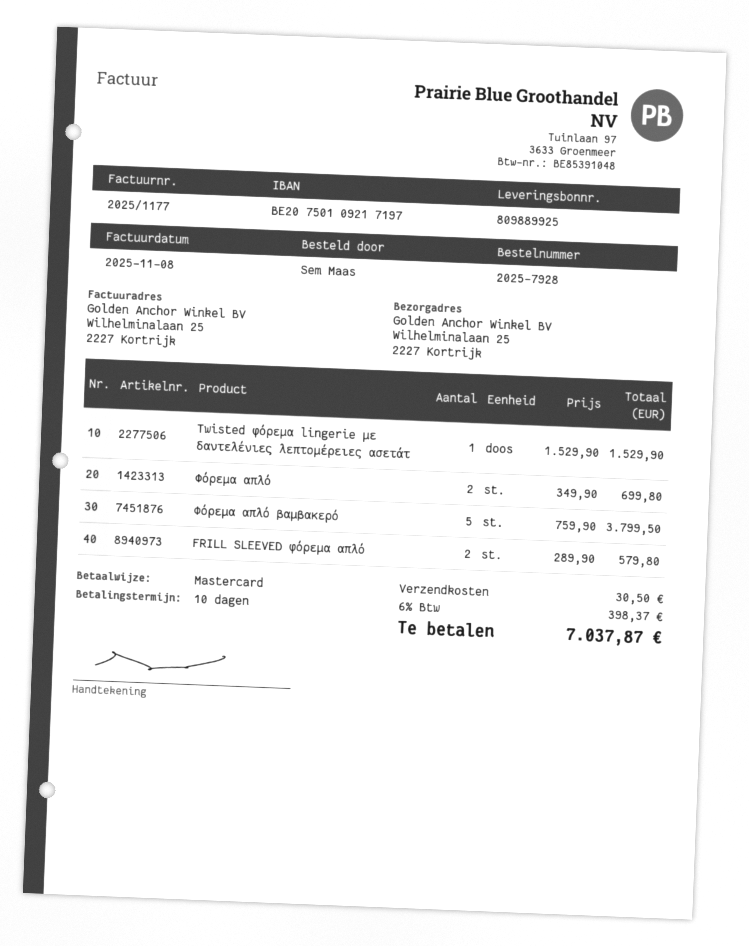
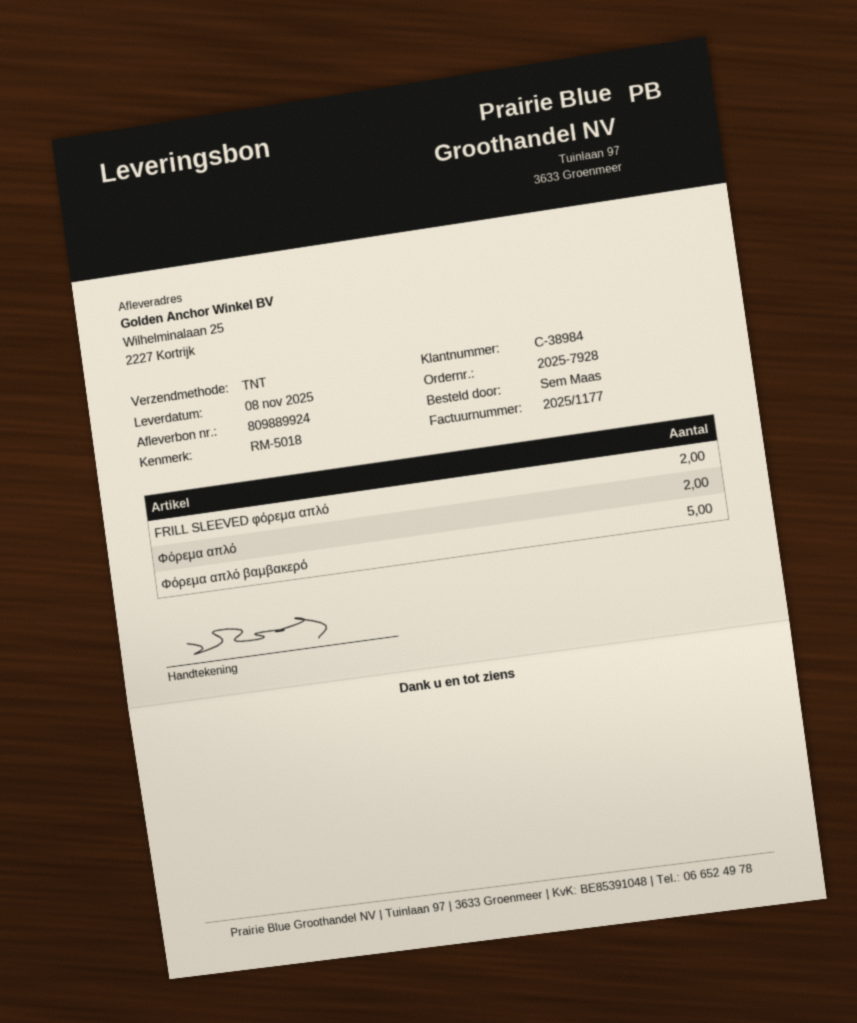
delivery note number: 809889925 -> 809889924
Twisted φόρεμα lingerie με δαντελένιες λεπτομέρειες ασετάτ: 1 -> none

